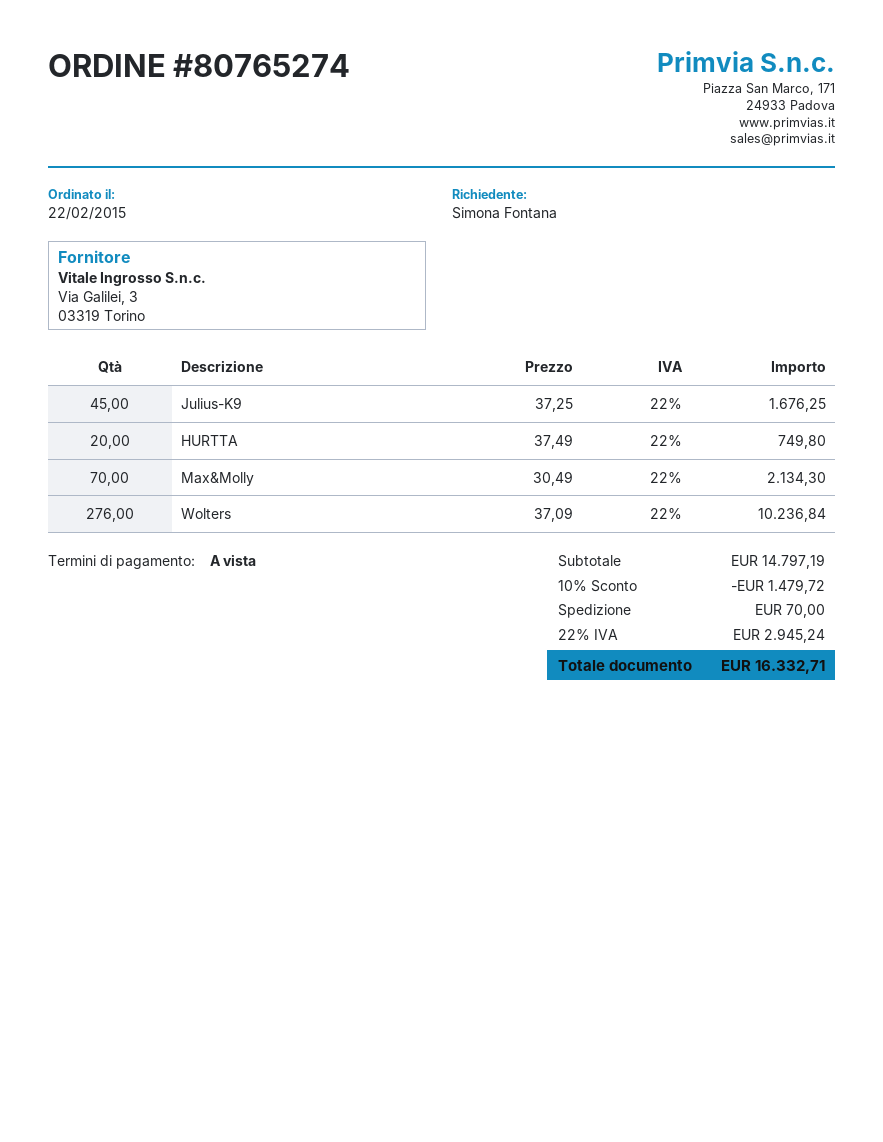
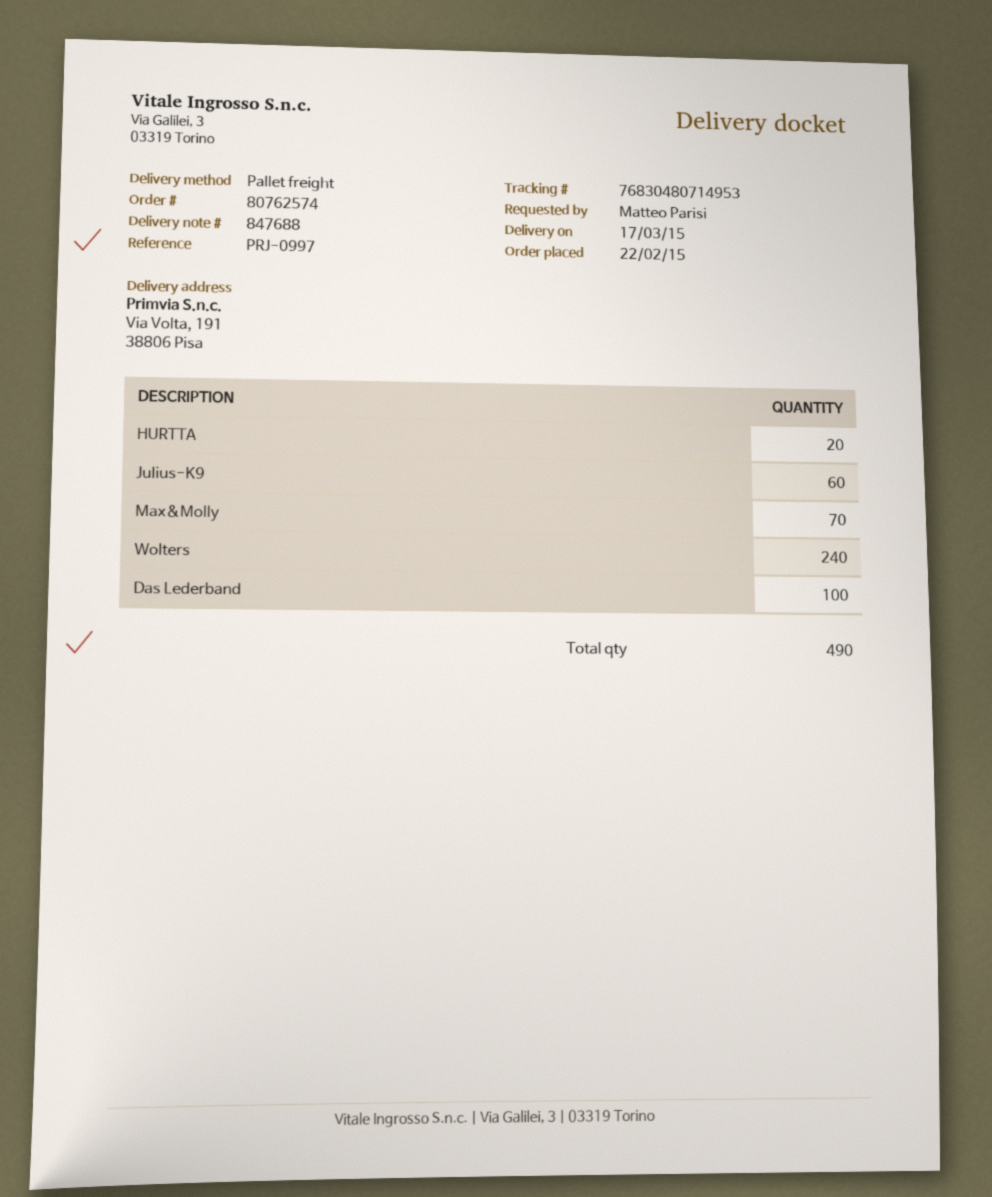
order number: 80765274 -> 80762574
ordered by: Simona Fontana -> Matteo Parisi
Julius-K9: 45 -> 60
Wolters: 276 -> 240
Das Lederband: none -> 100

